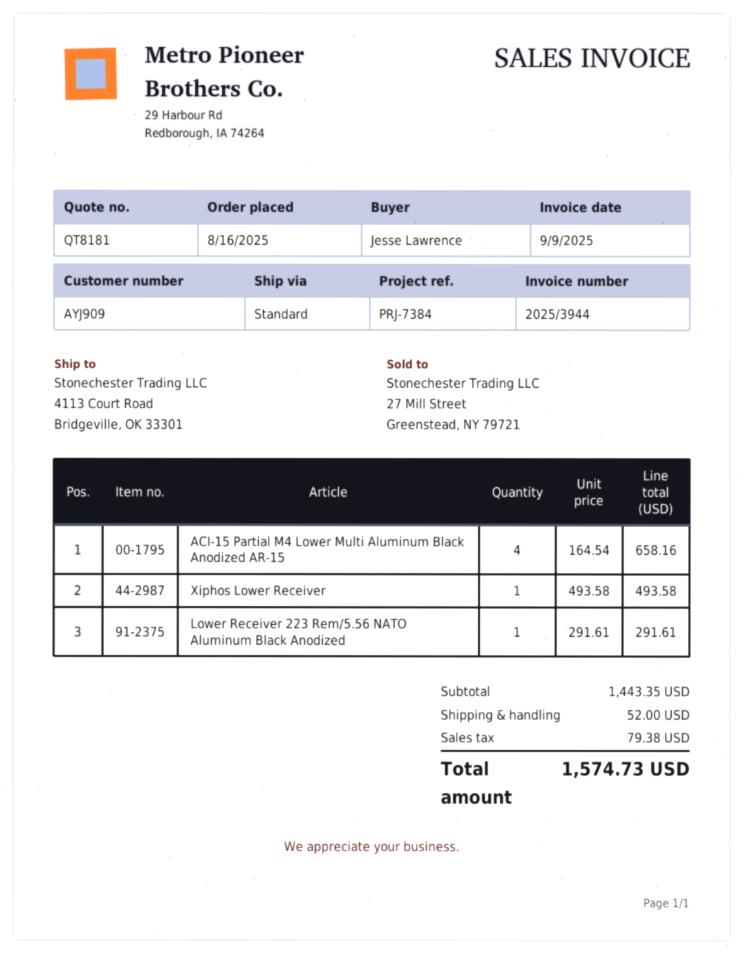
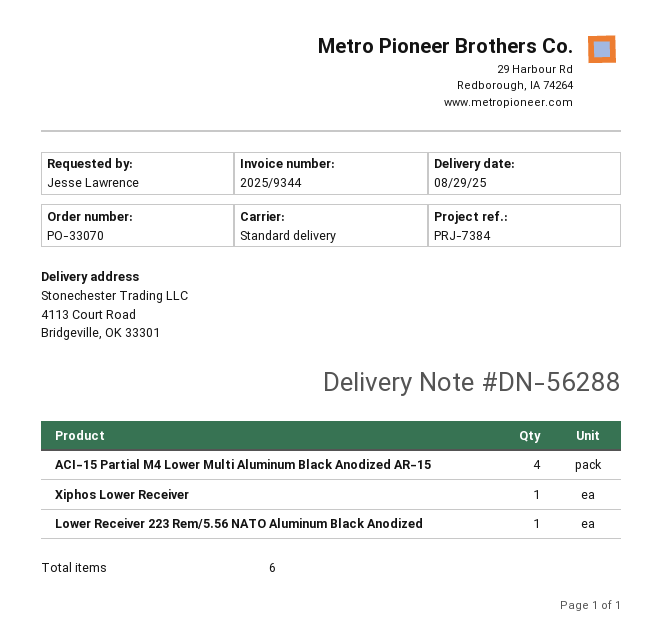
invoice number: 2025/3944 -> 2025/9344

